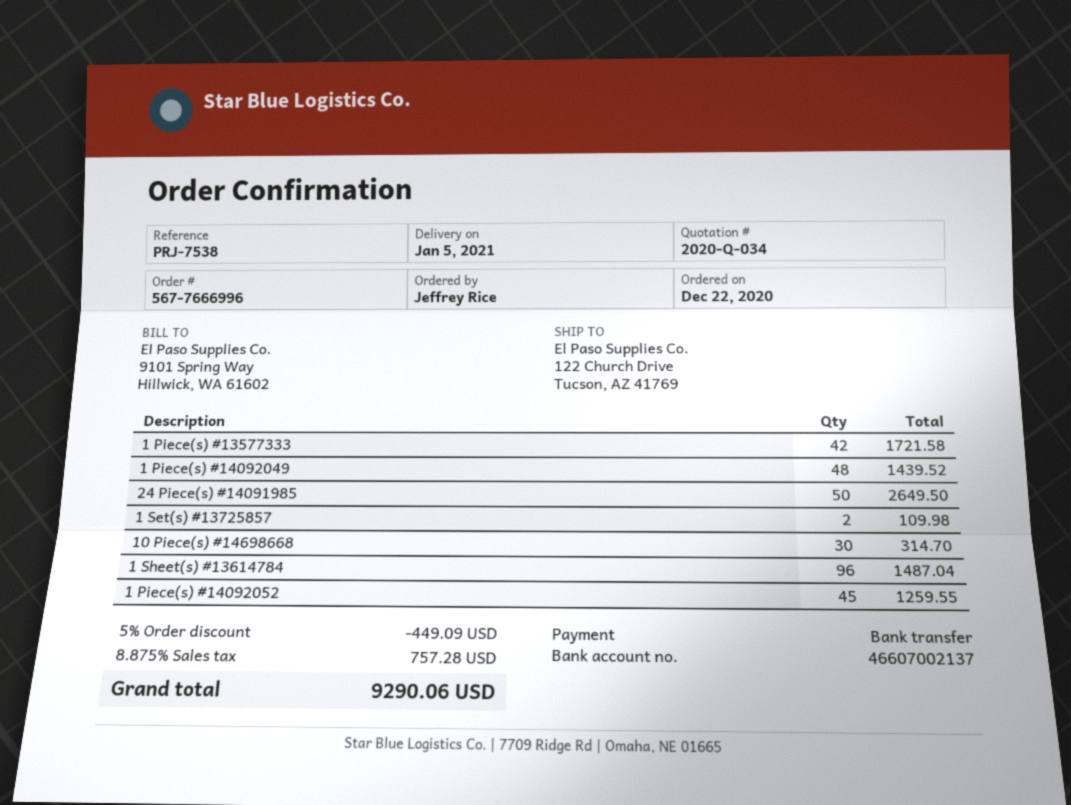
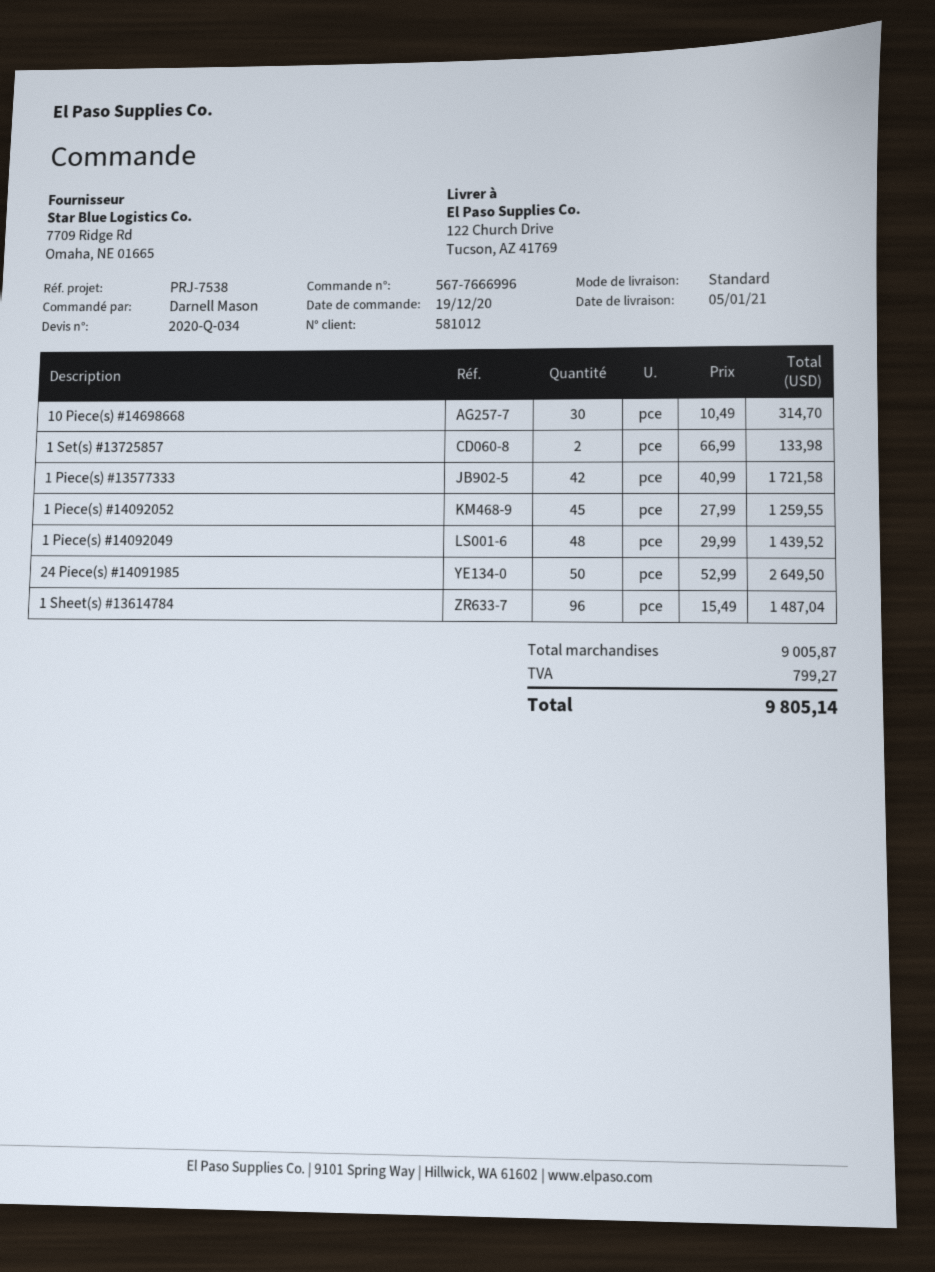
order date: 2020-12-22 -> 2020-12-19
ordered by: Jeffrey Rice -> Darnell Mason
1 Set(s) #13725857: 2 for 109.98 -> 2 for 133.98
discount: 5% = 449.09 -> none
tax: 757.28 -> 799.27
total: 9290.06 -> 9805.14

